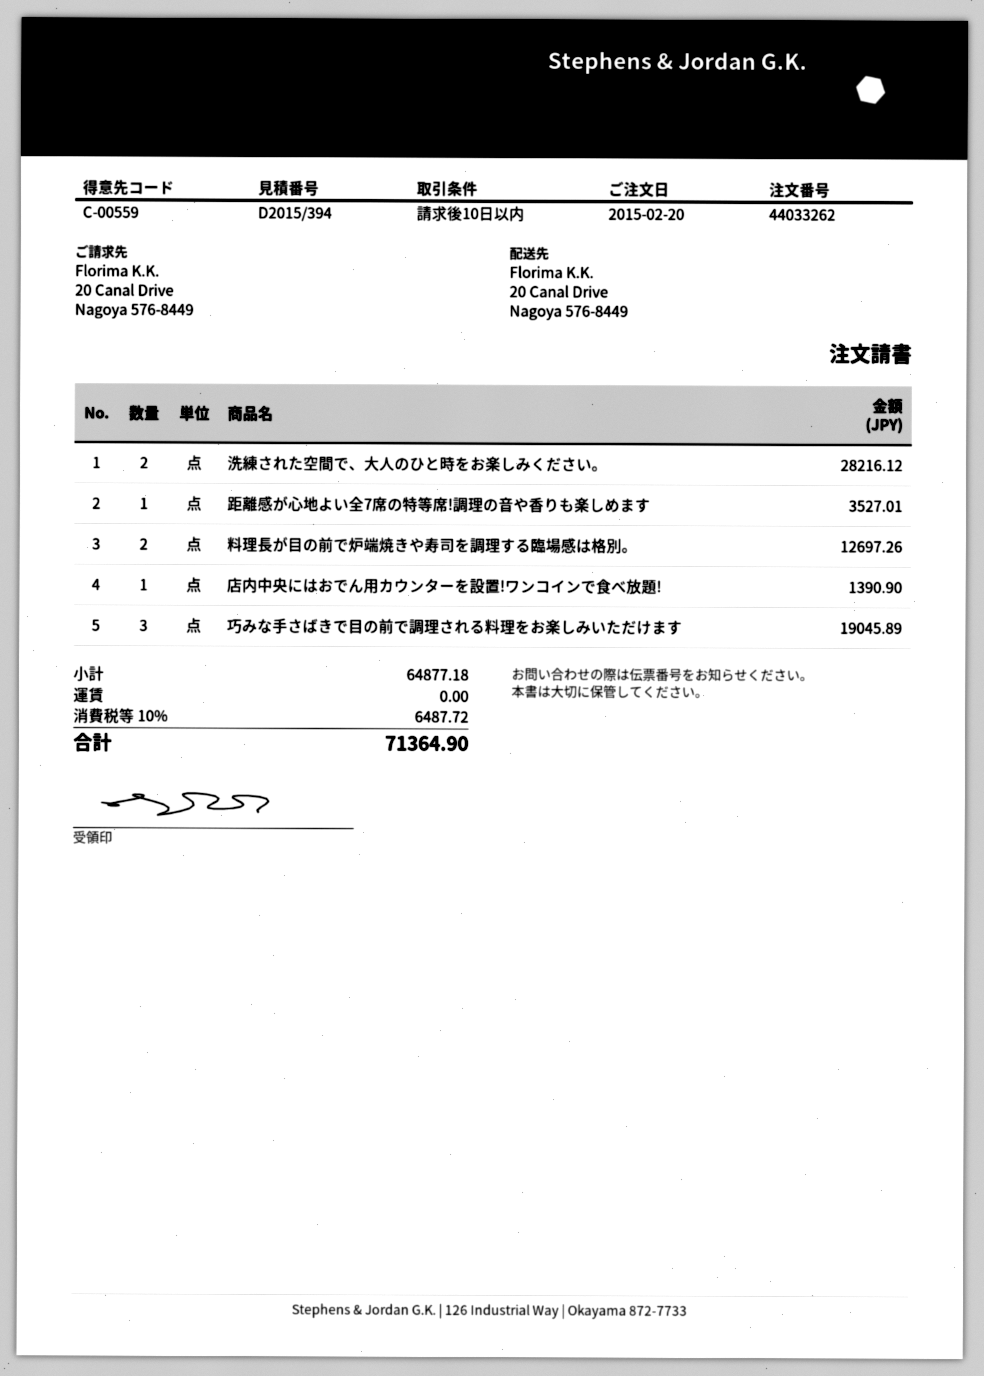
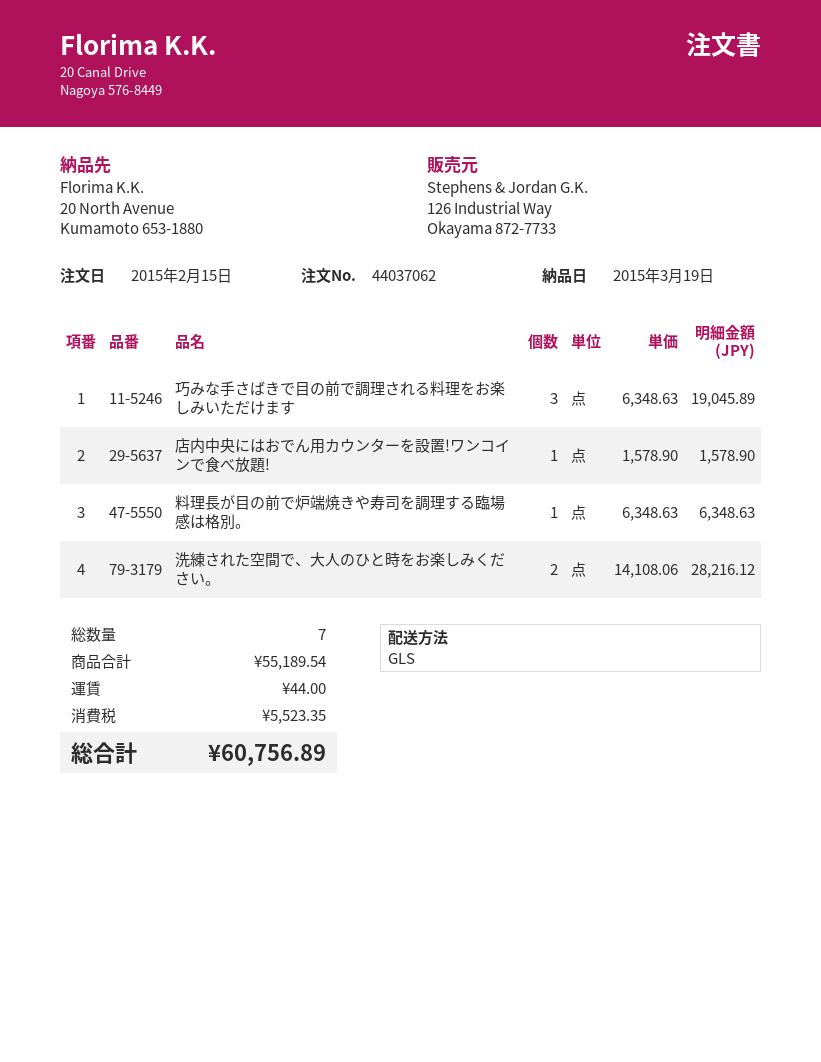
order number: 44033262 -> 44037062
order date: 2015-02-20 -> 2015-02-15
ship to: 20 Canal Drive, Nagoya 576-8449 -> 20 North Avenue, Kumamoto 653-1880
距離感が心地よい全7席の特等席!調理の音や香りも楽しめます: 1 for 3527.01 -> none
料理長が目の前で炉端焼きや寿司を調理する臨場感は格別。: 2 for 12697.26 -> 1 for 6348.63
店内中央にはおでん用カウンターを設置!ワンコインで食べ放題!: 1 for 1390.90 -> 1 for 1578.90
subtotal: 64877.18 -> 55189.54
shipping: 0.00 -> 44.00
tax: 6487.72 -> 5523.35
total: 71364.90 -> 60756.89

